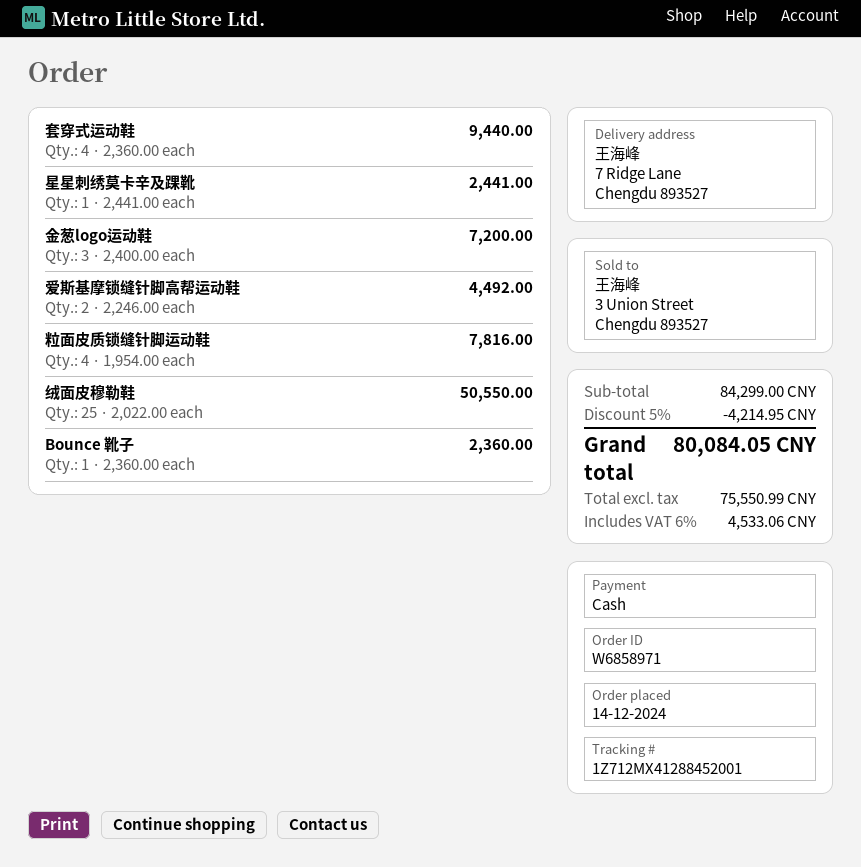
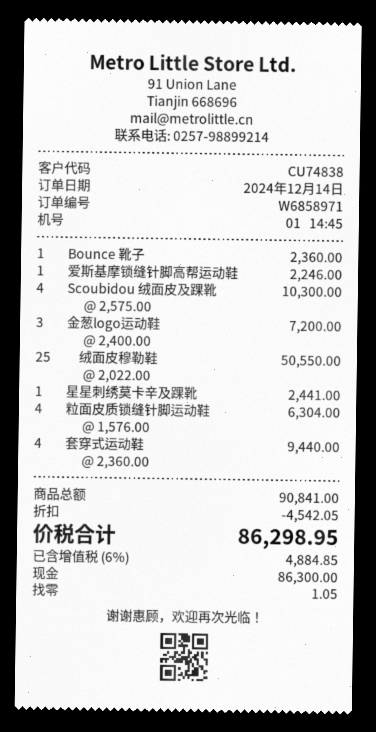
爱斯基摩锁缝针脚高帮运动鞋: 2 x 2246.00 = 4492.00 -> 1 x 2246.00 = 2246.00
粒面皮质锁缝针脚运动鞋: 4 x 1954.00 = 7816.00 -> 4 x 1576.00 = 6304.00
Scoubidou 绒面皮及踝靴: none -> 4 x 2575.00 = 10300.00
subtotal: 84299.00 -> 90841.00
discount: 4214.95 -> 4542.05
tax: 6% = 4533.06 -> 6% = 4884.85
total: 80084.05 -> 86298.95

